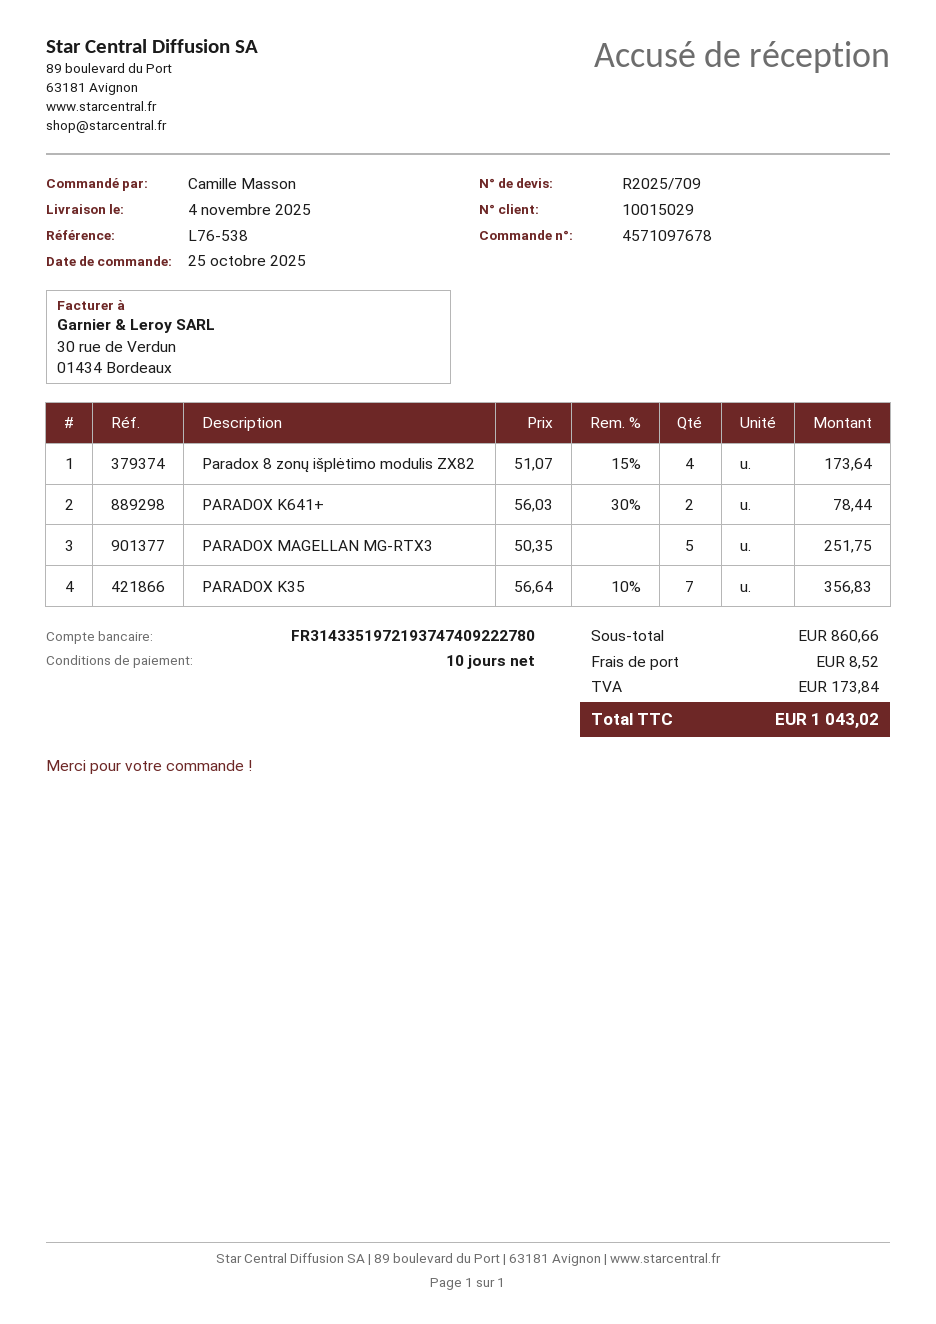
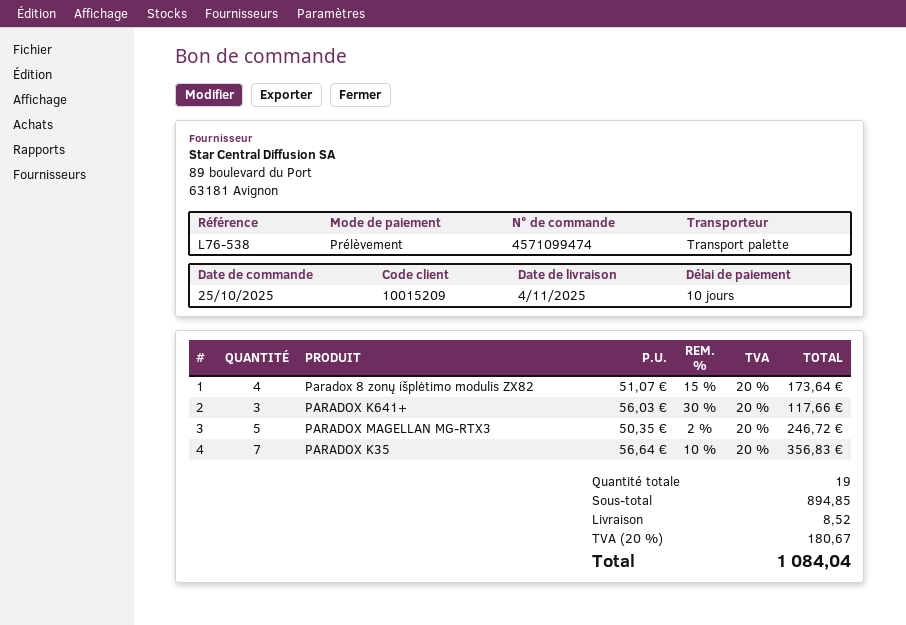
order number: 4571097678 -> 4571099474
customer number: 10015029 -> 10015209
PARADOX K641+: 2 x 56.03 - 30% = 78.44 -> 3 x 56.03 - 30% = 117.66
PARADOX MAGELLAN MG-RTX3: 5 x 50.35 = 251.75 -> 5 x 50.35 - 2% = 246.72
subtotal: 860.66 -> 894.85
tax: 173.84 -> 180.67
total: 1043.02 -> 1084.04

